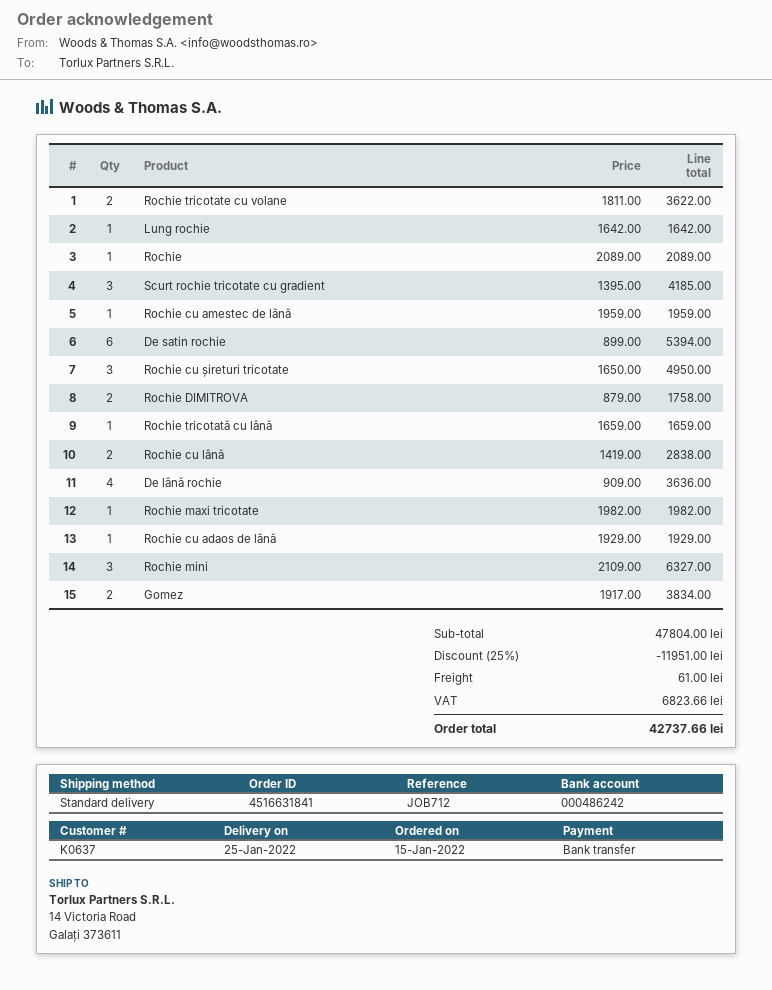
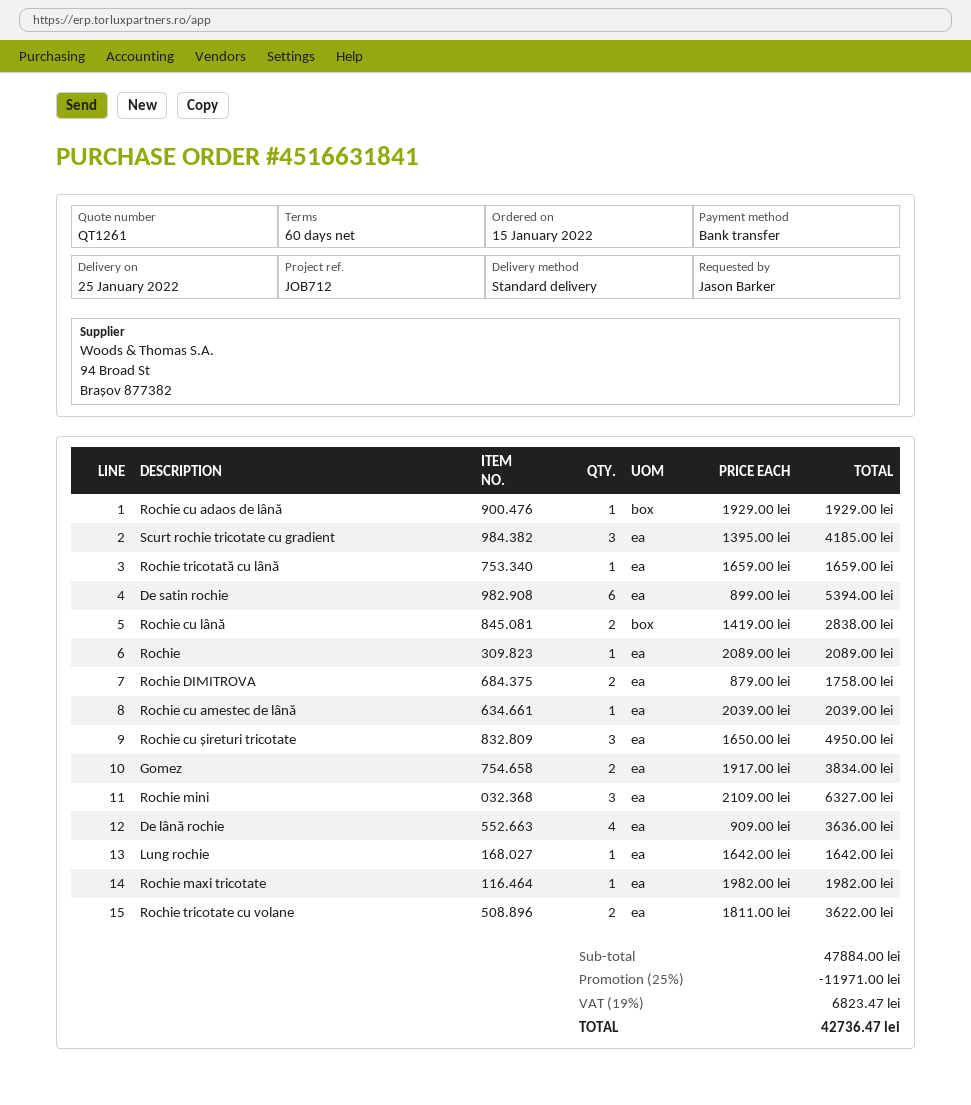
Rochie cu amestec de lână: 1 x 1959.00 = 1959.00 -> 1 x 2039.00 = 2039.00
subtotal: 47804.00 -> 47884.00
discount: 25% = 11951.00 -> 25% = 11971.00
shipping: 61.00 -> none
tax: 6823.66 -> 6823.47
total: 42737.66 -> 42736.47

